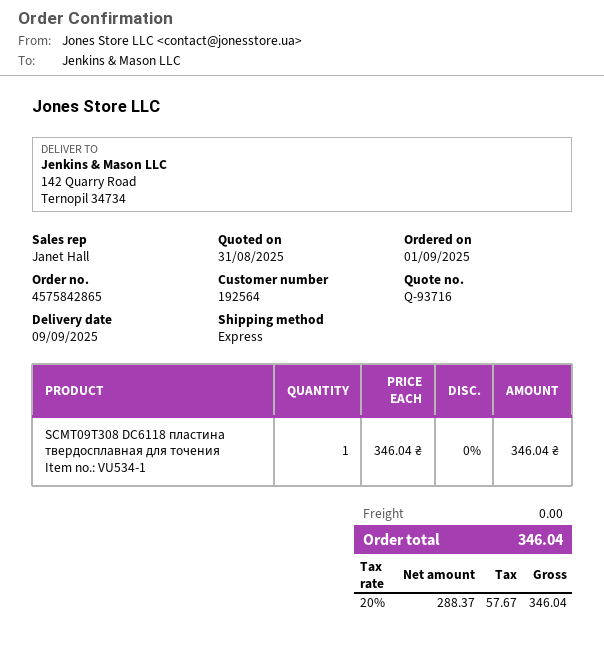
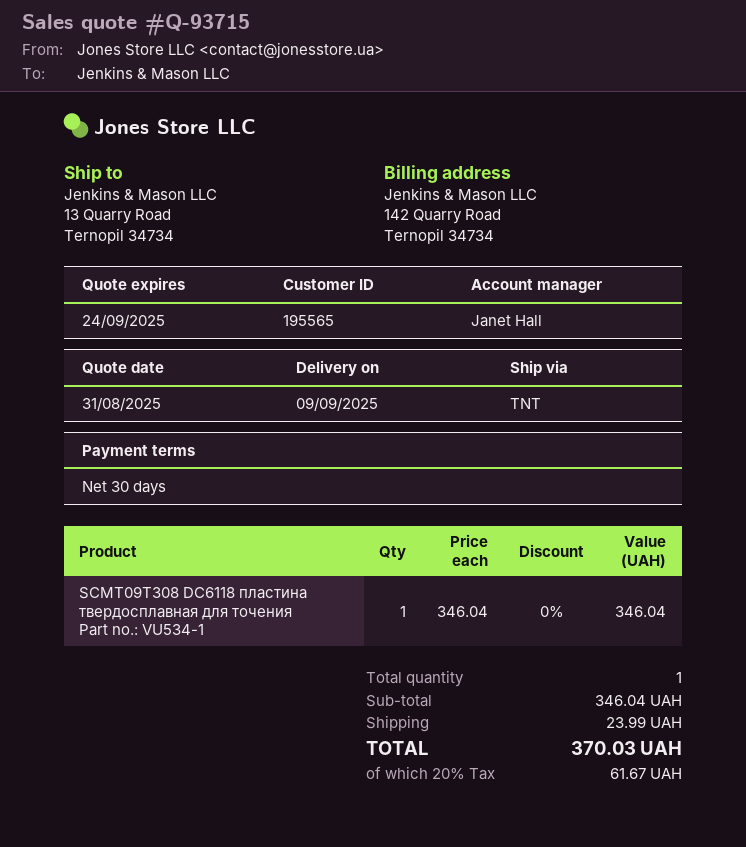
quote number: Q-93716 -> Q-93715
customer number: 192564 -> 195565
shipping method: express -> TNT
ship to: 142 Quarry Road, Ternopil 34734 -> 13 Quarry Road, Ternopil 34734
shipping: 0.00 -> 23.99
tax: 20% = 57.67 -> 20% = 61.67
total: 346.04 -> 370.03

